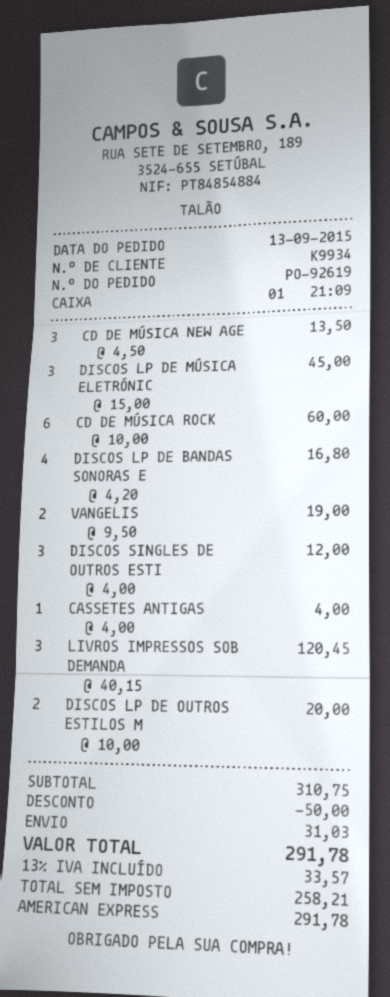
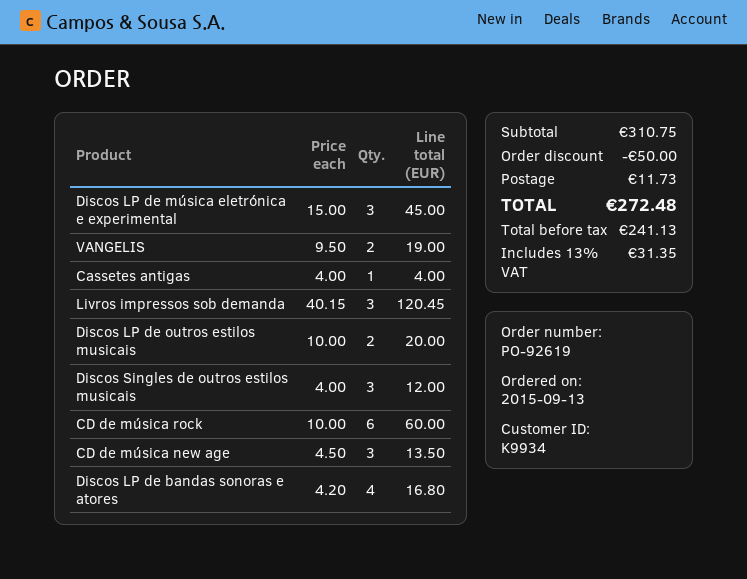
shipping: 31.03 -> 11.73
net: 258.21 -> 241.13
tax: 13% = 33.57 -> 13% = 31.35
total: 291.78 -> 272.48

